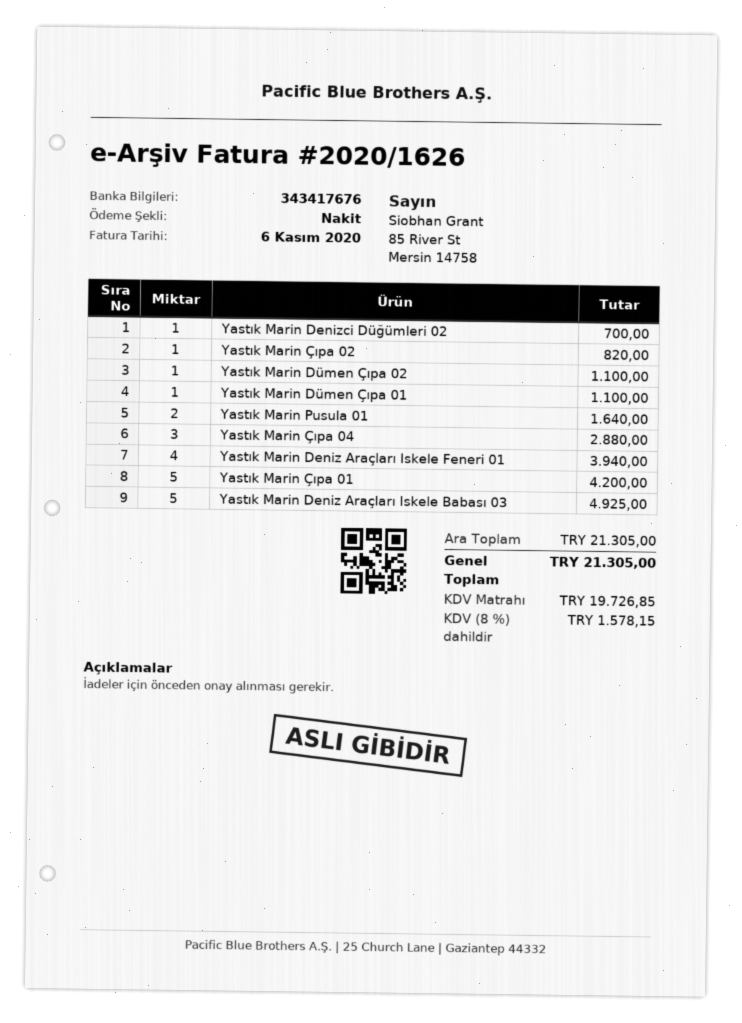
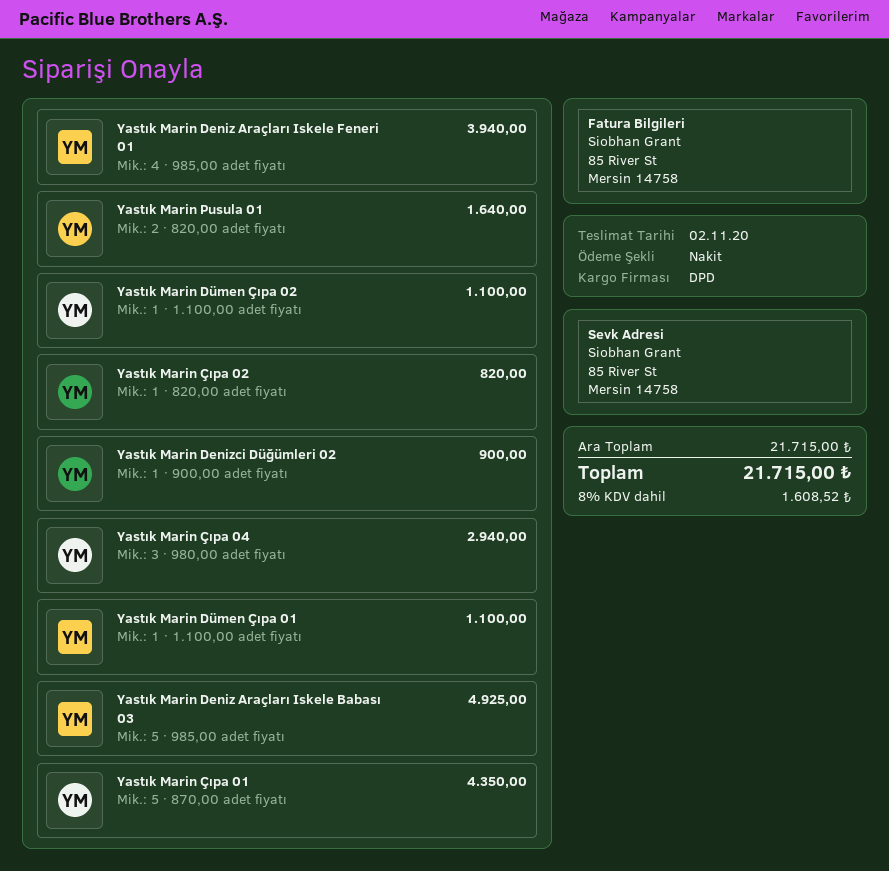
Yastık Marin Denizci Düğümleri 02: 1 for 700.00 -> 1 for 900.00
Yastık Marin Çıpa 04: 3 for 2880.00 -> 3 for 2940.00
Yastık Marin Çıpa 01: 5 for 4200.00 -> 5 for 4350.00
subtotal: 21305.00 -> 21715.00
tax: 8% = 1578.15 -> 8% = 1608.52
total: 21305.00 -> 21715.00

